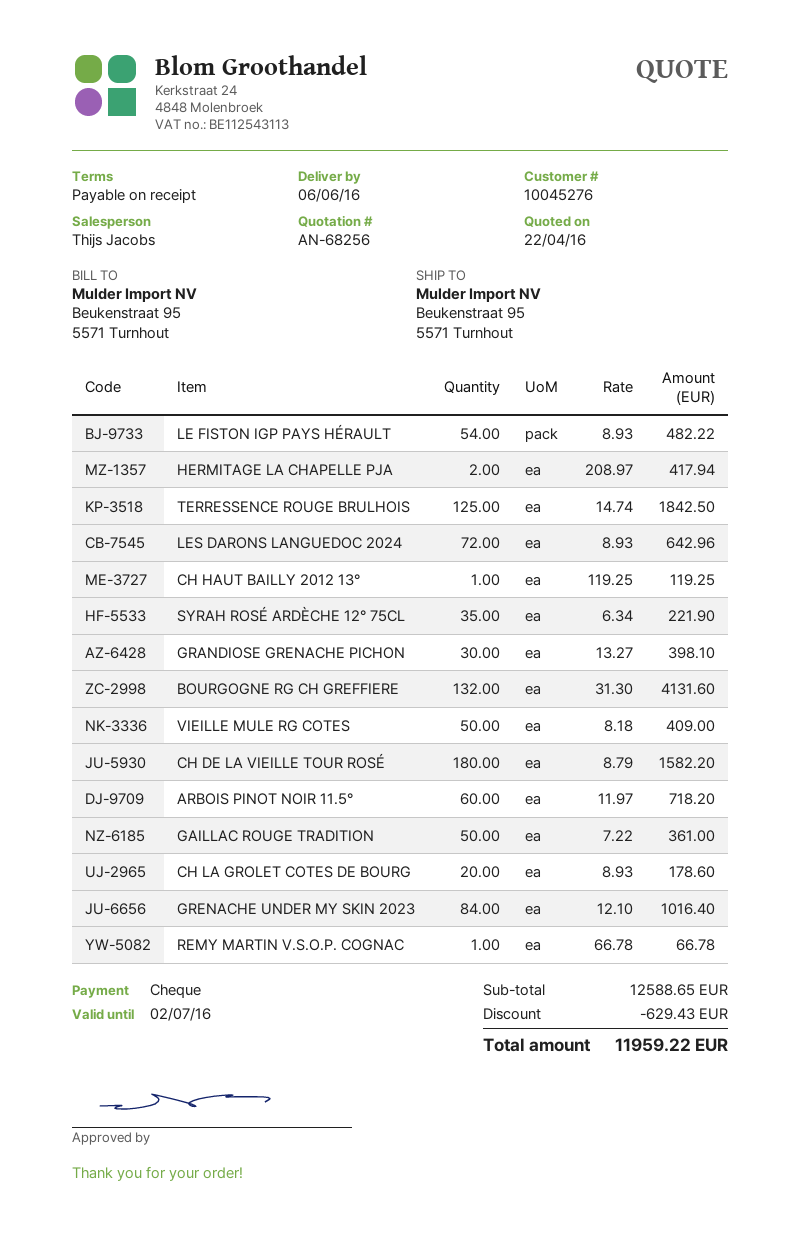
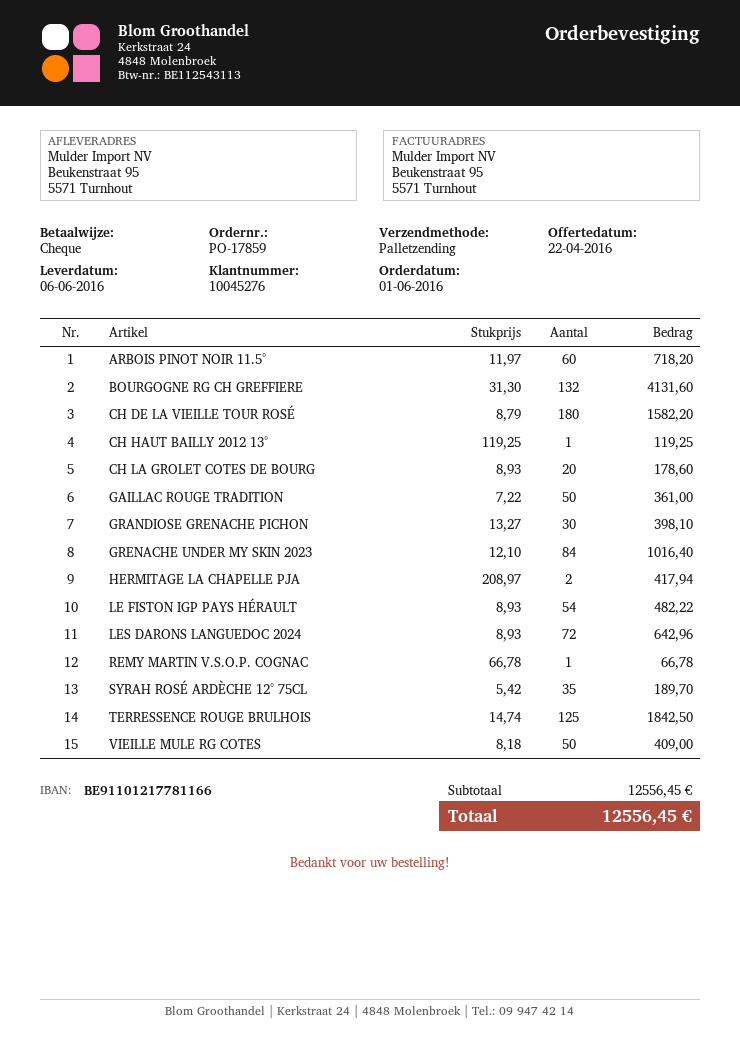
SYRAH ROSÉ ARDÈCHE 12° 75CL: 35 x 6.34 = 221.90 -> 35 x 5.42 = 189.70
subtotal: 12588.65 -> 12556.45
discount: 629.43 -> none
total: 11959.22 -> 12556.45

